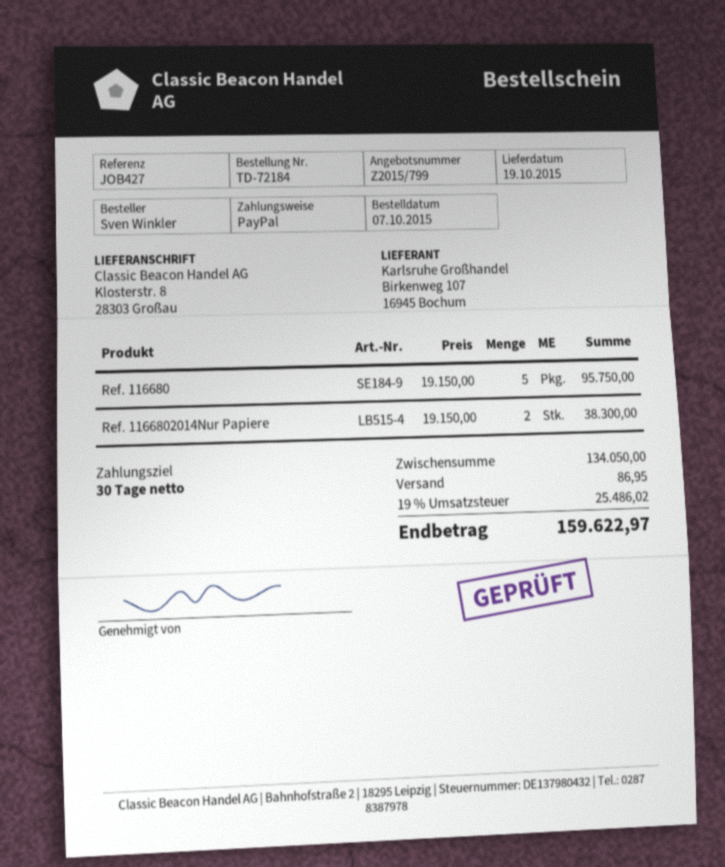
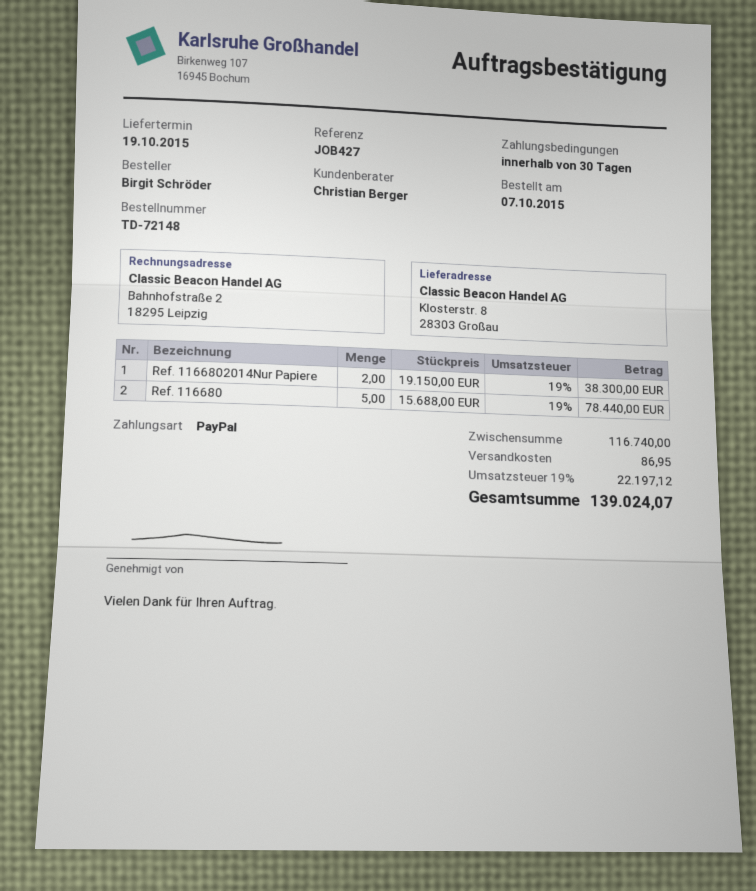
order number: TD-72184 -> TD-72148
ordered by: Sven Winkler -> Birgit Schröder
Ref. 116680: 5 x 19150.00 = 95750.00 -> 5 x 15688.00 = 78440.00
subtotal: 134050.00 -> 116740.00
tax: 19% = 25486.02 -> 19% = 22197.12
total: 159622.97 -> 139024.07

